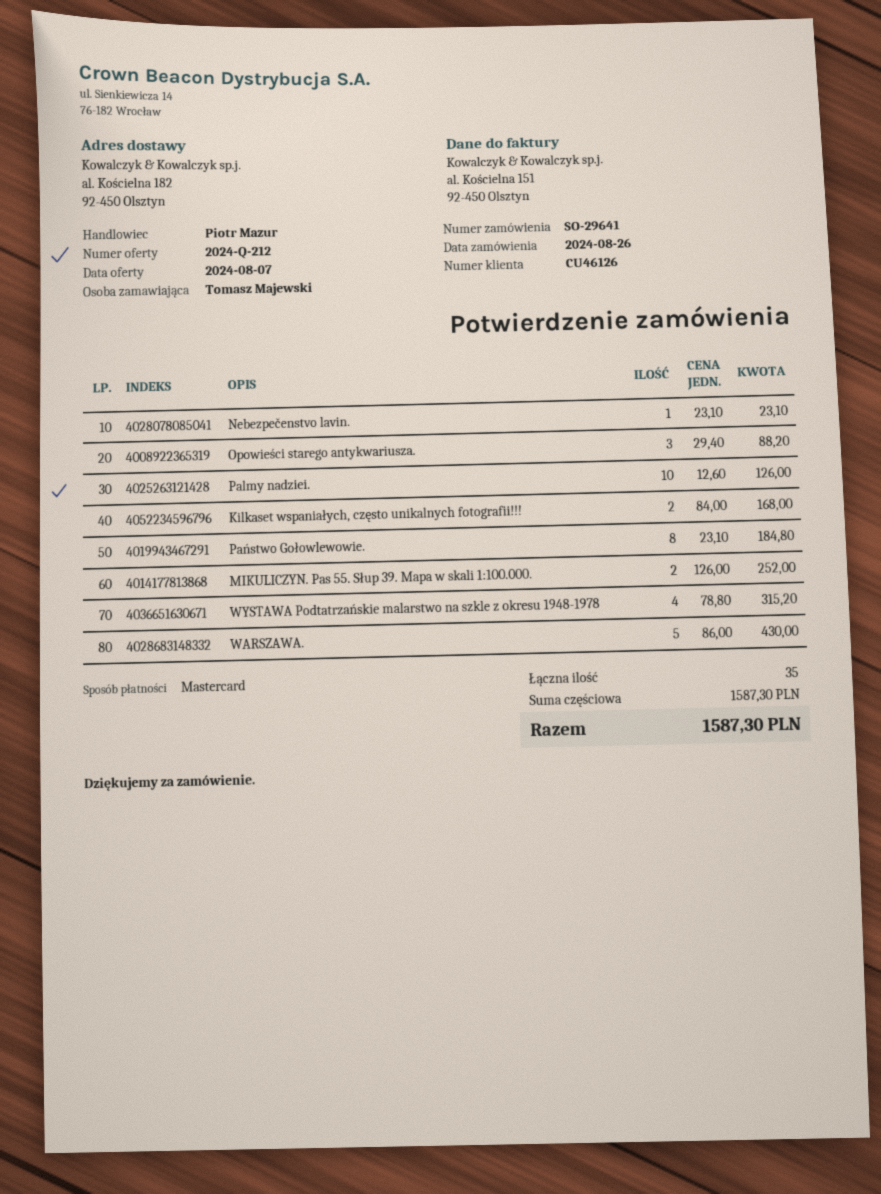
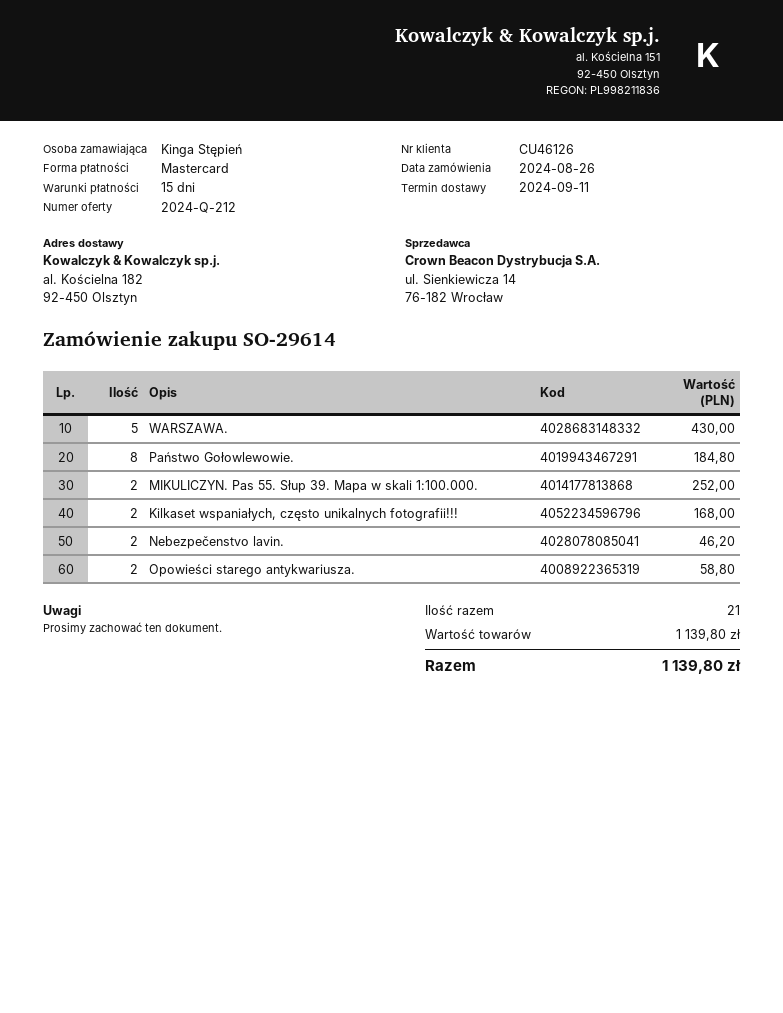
order number: SO-29641 -> SO-29614
ordered by: Tomasz Majewski -> Kinga Stępień
Nebezpečenstvo lavin.: 1 for 23.10 -> 2 for 46.20
Opowieści starego antykwariusza.: 3 for 88.20 -> 2 for 58.80
Palmy nadziei.: 10 for 126.00 -> none
WYSTAWA Podtatrzańskie malarstwo na szkle z okresu 1948-1978: 4 for 315.20 -> none
total quantity: 35 -> 21
subtotal: 1587.30 -> 1139.80
total: 1587.30 -> 1139.80

